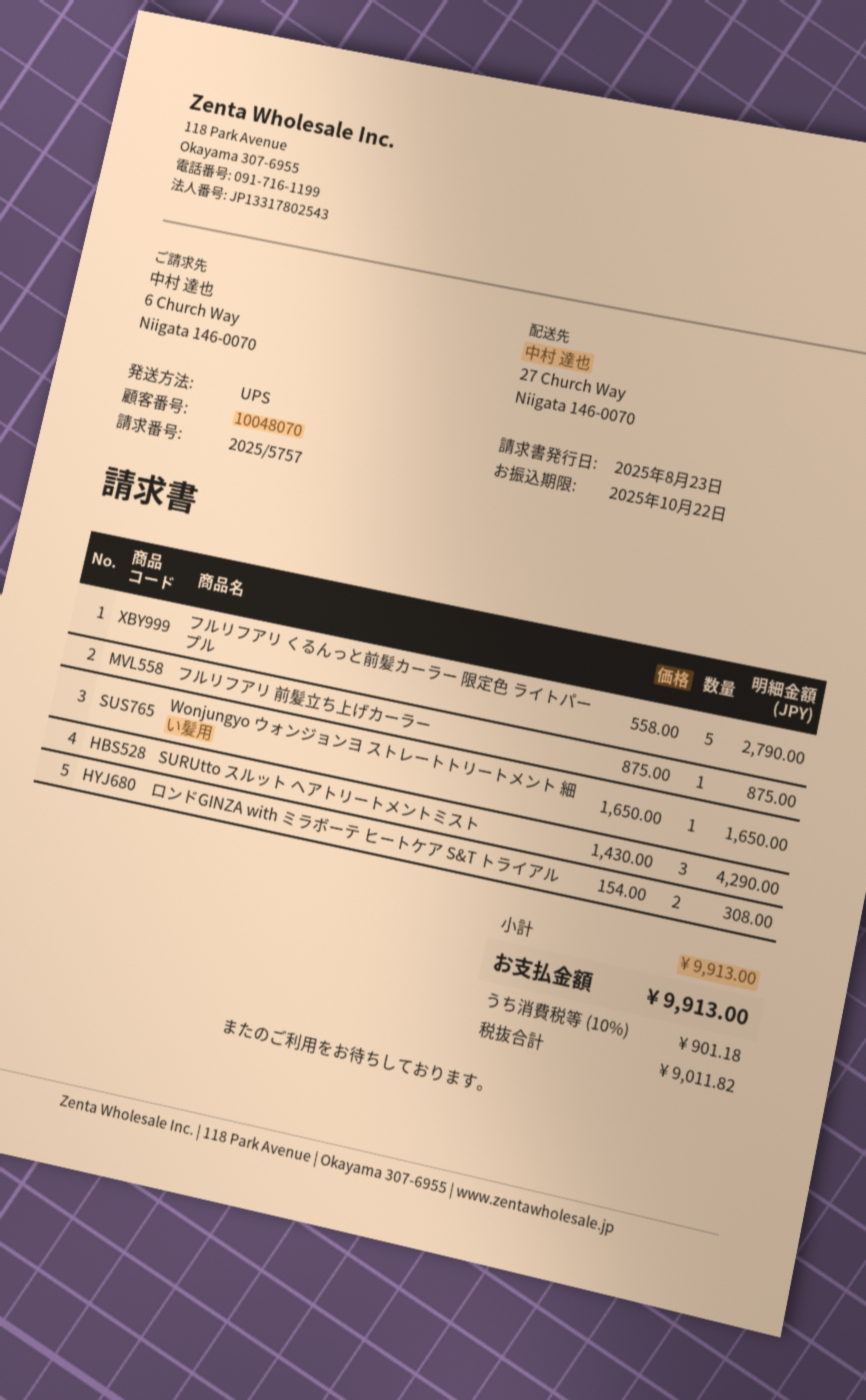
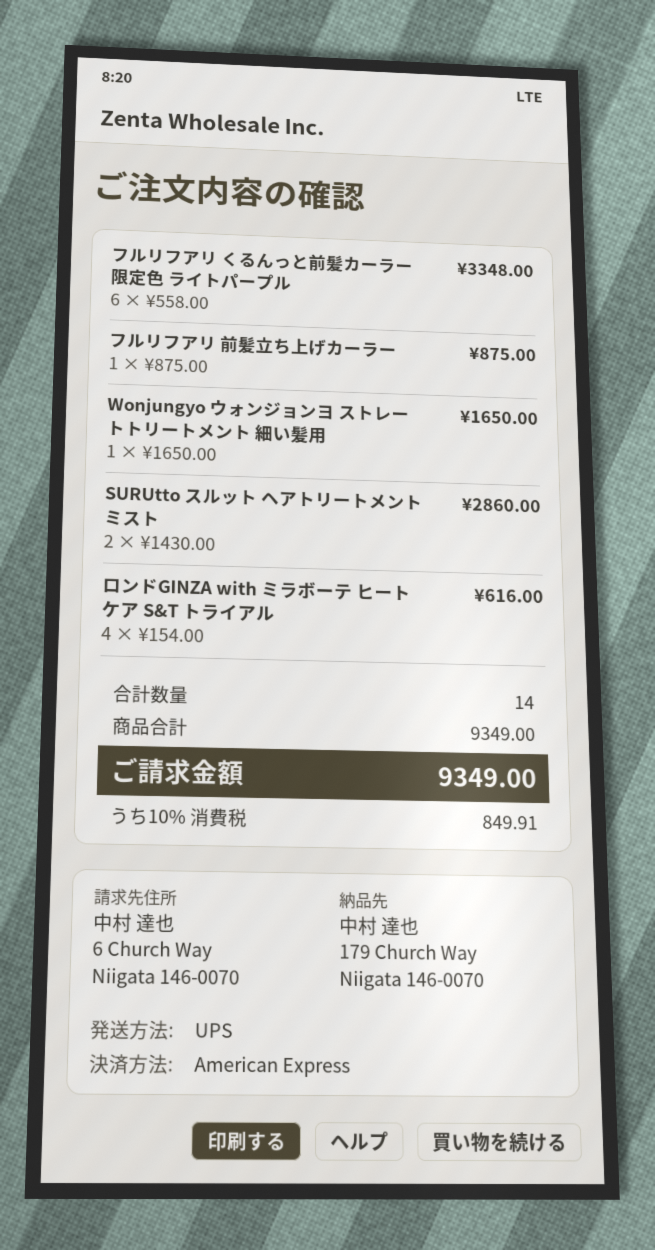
ship to: 27 Church Way, Niigata 146-0070 -> 179 Church Way, Niigata 146-0070
フルリフアリ くるんっと前髪カーラー 限定色 ライトパープル: 5 x 558.00 = 2790.00 -> 6 x 558.00 = 3348.00
SURUtto スルット ヘアトリートメントミスト: 3 x 1430.00 = 4290.00 -> 2 x 1430.00 = 2860.00
ロンドGINZA with ミラボーテ ヒートケア S&T トライアル: 2 x 154.00 = 308.00 -> 4 x 154.00 = 616.00
subtotal: 9913.00 -> 9349.00
tax: 10% = 901.18 -> 10% = 849.91
total: 9913.00 -> 9349.00

